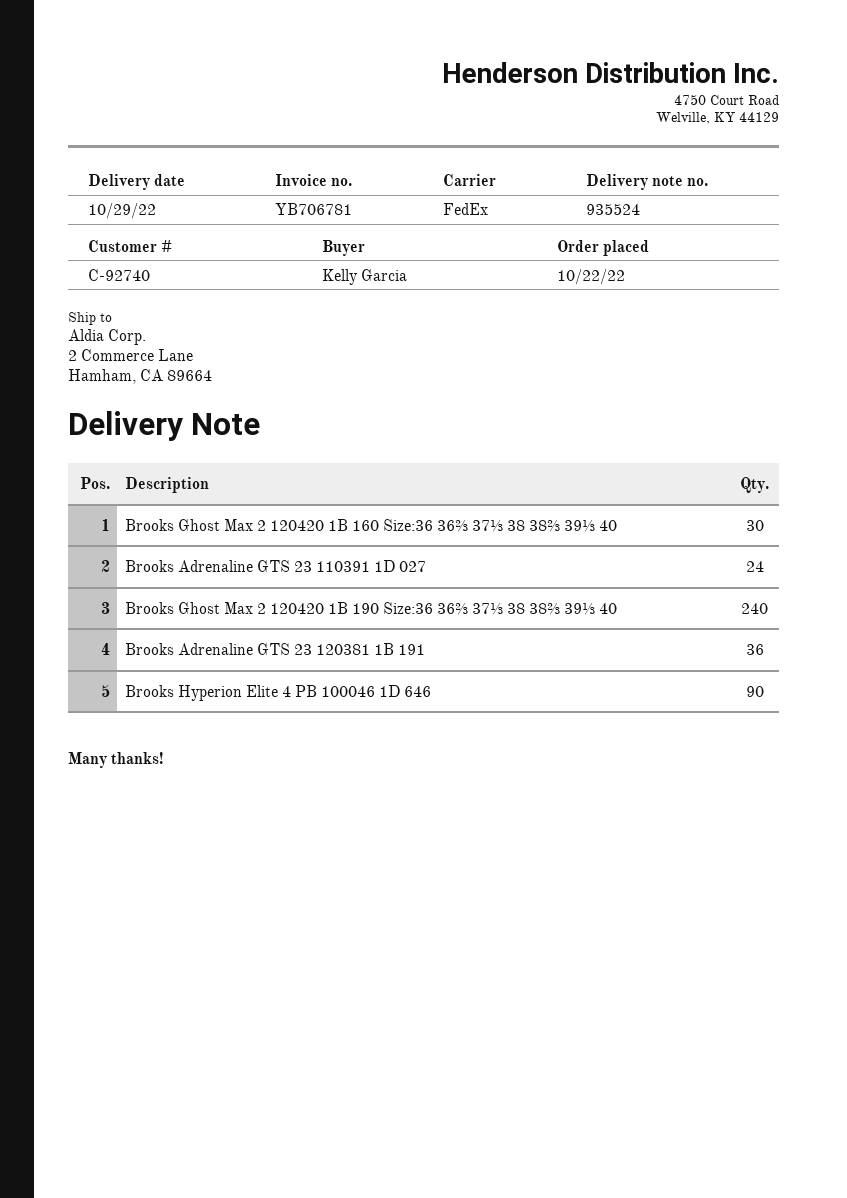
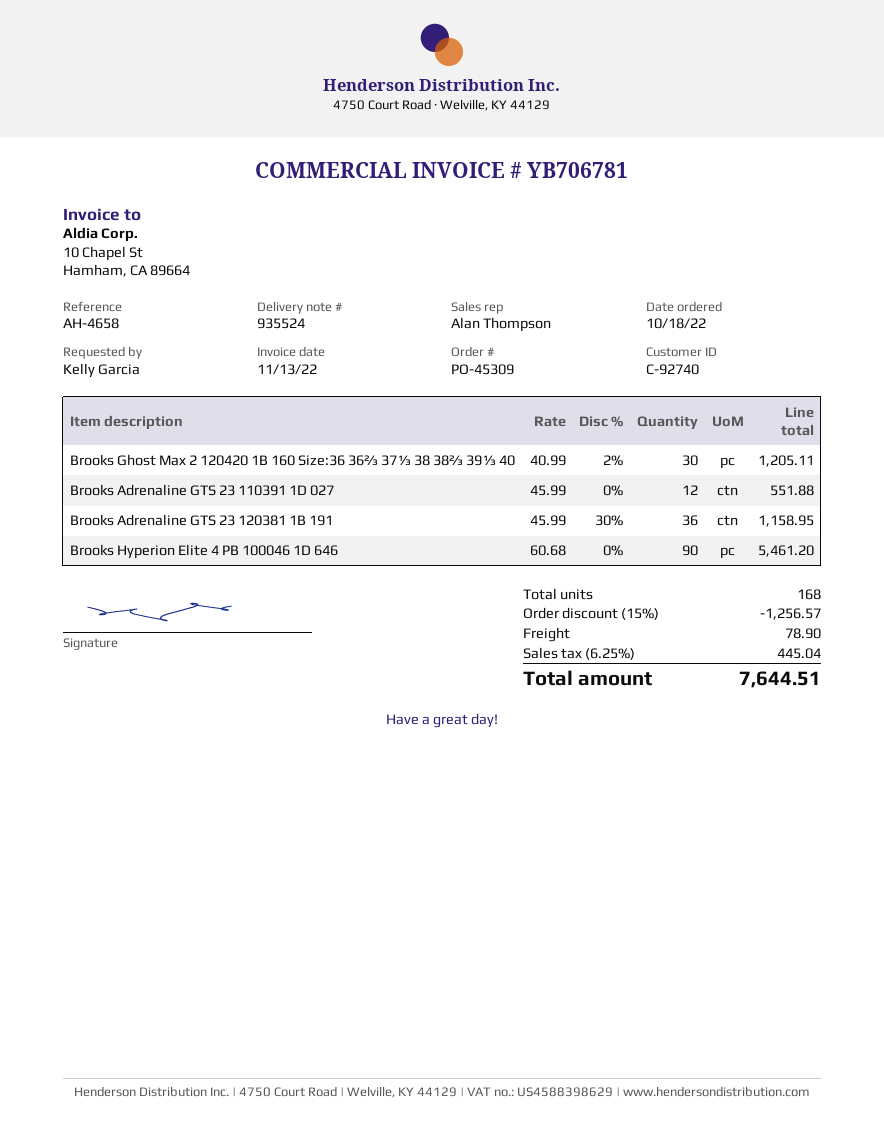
order date: 2022-10-22 -> 2022-10-18
Brooks Adrenaline GTS 23 110391 1D 027: 24 -> 12
Brooks Ghost Max 2 120420 1B 190 Size:36 36⅔ 37⅓ 38 38⅔ 39⅓ 40: 240 -> none

